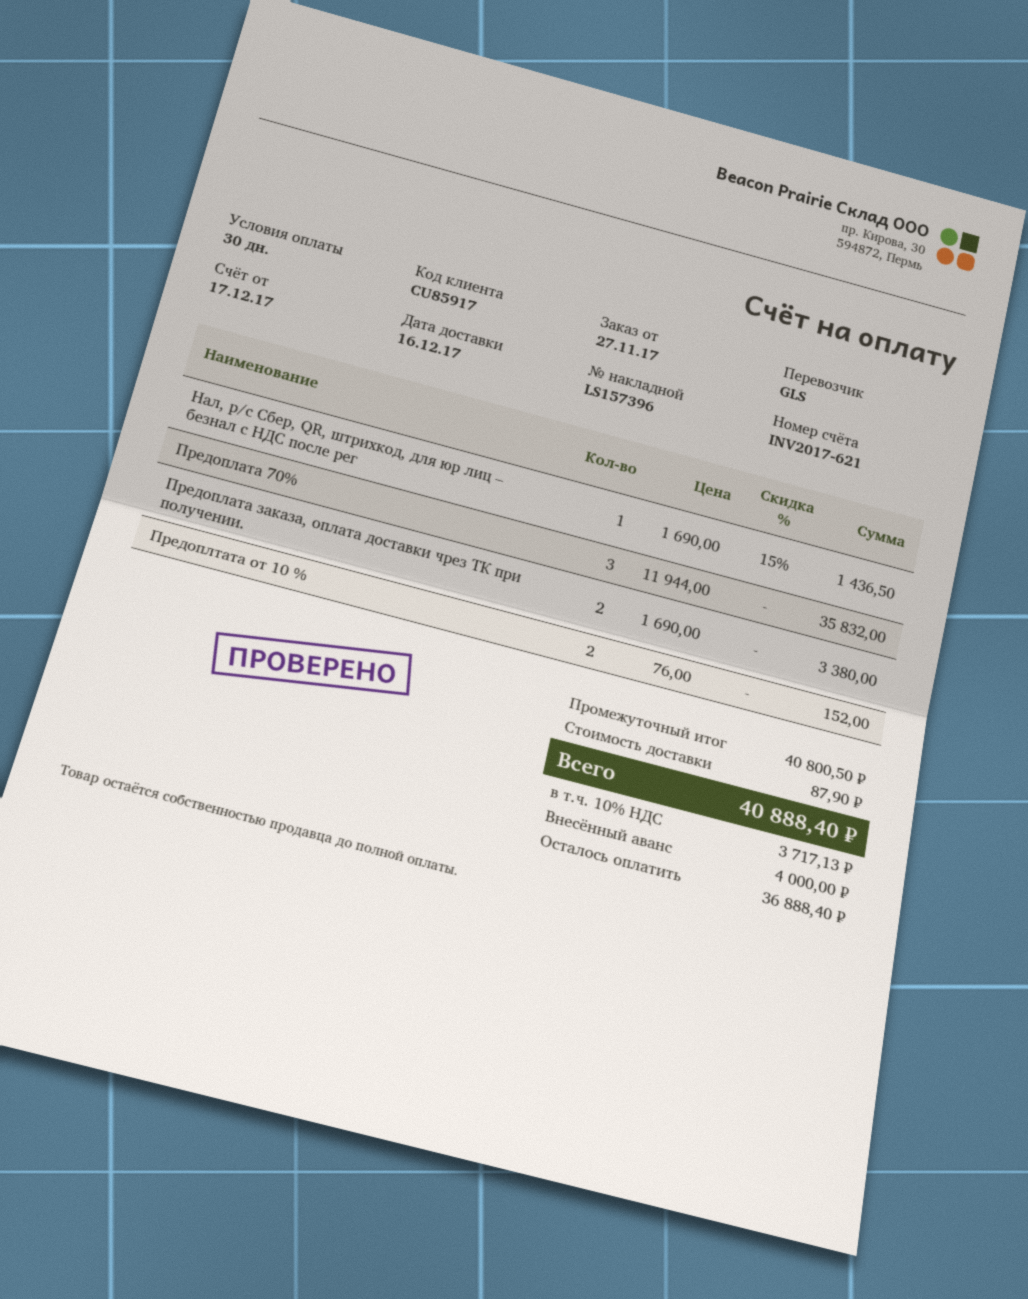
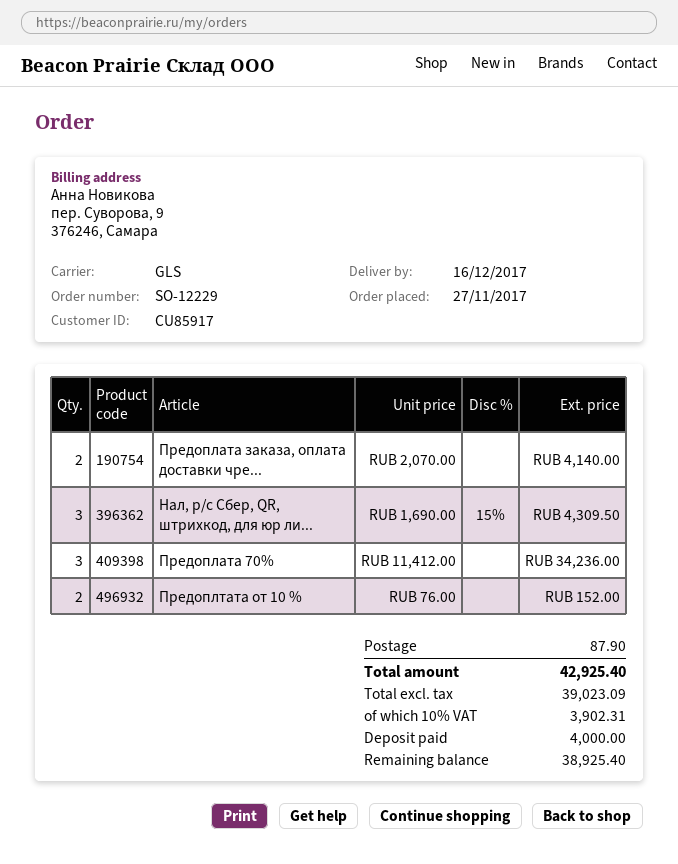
Нал, р/с Сбер, QR, штрихкод, для юр лиц – безнал с НДС после рег: 1 x 1690.00 - 15% = 1436.50 -> 3 x 1690.00 - 15% = 4309.50
Предоплата 70%: 3 x 11944.00 = 35832.00 -> 3 x 11412.00 = 34236.00
Предоплата заказа, оплата доставки чрез ТК при получении.: 2 x 1690.00 = 3380.00 -> 2 x 2070.00 = 4140.00
tax: 10% = 3717.13 -> 10% = 3902.31
total: 40888.40 -> 42925.40
balance: 36888.40 -> 38925.40

